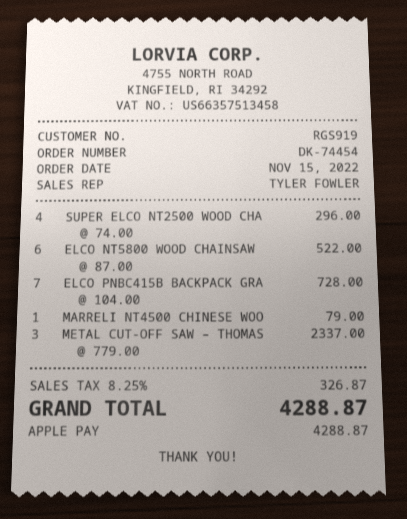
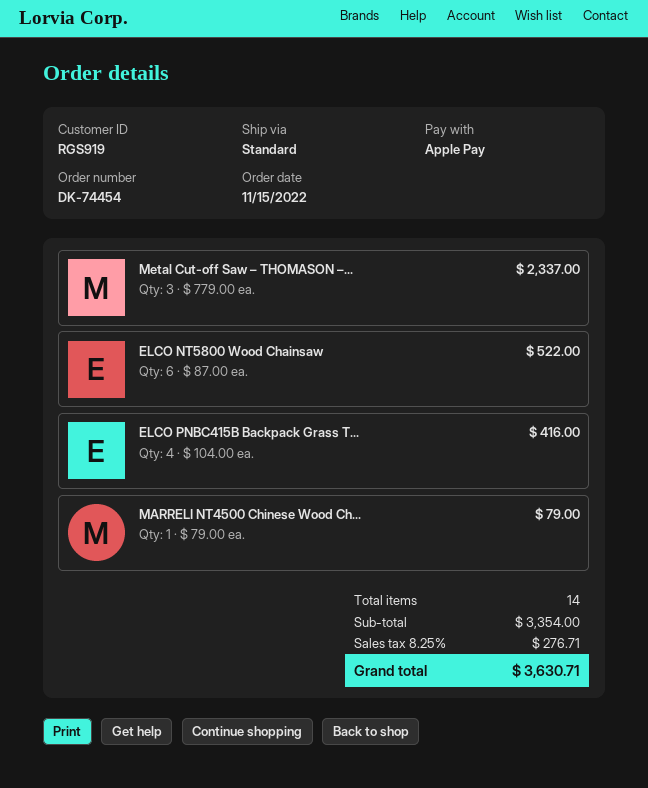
SUPER ELCO NT2500 WOOD CHA: 4 x 74.00 = 296.00 -> none
ELCO PNBC415B BACKPACK GRA: 7 x 104.00 = 728.00 -> 4 x 104.00 = 416.00
tax: 8.25% = 326.87 -> 8.25% = 276.71
total: 4288.87 -> 3630.71

